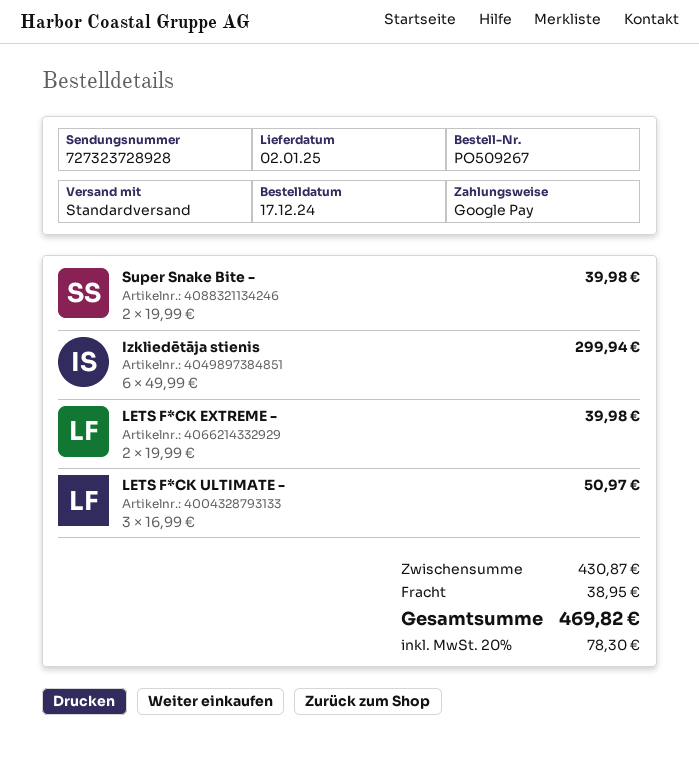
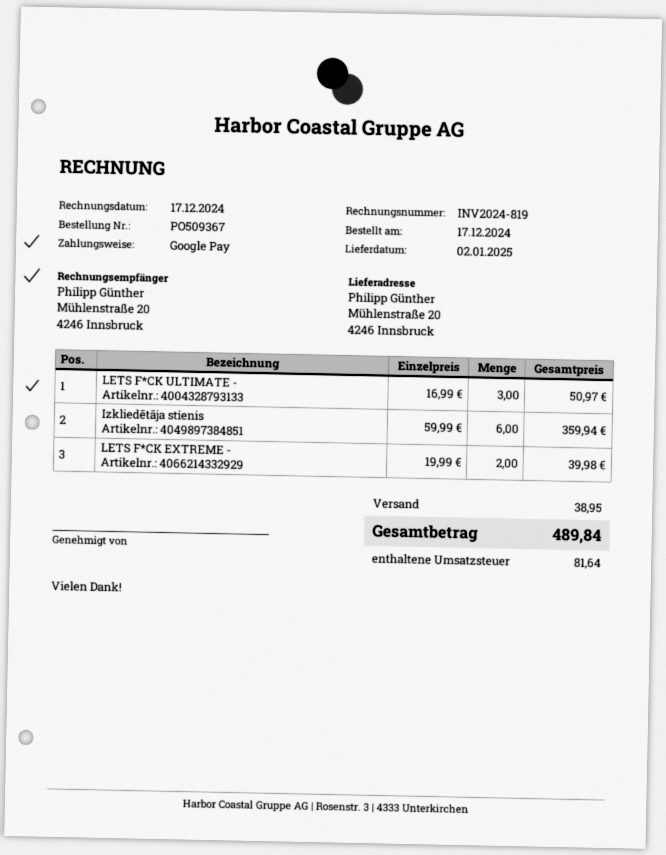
order number: PO509267 -> PO509367
Super Snake Bite -: 2 x 19.99 = 39.98 -> none
Izkliedētāja stienis: 6 x 49.99 = 299.94 -> 6 x 59.99 = 359.94
tax: 78.30 -> 81.64
total: 469.82 -> 489.84

